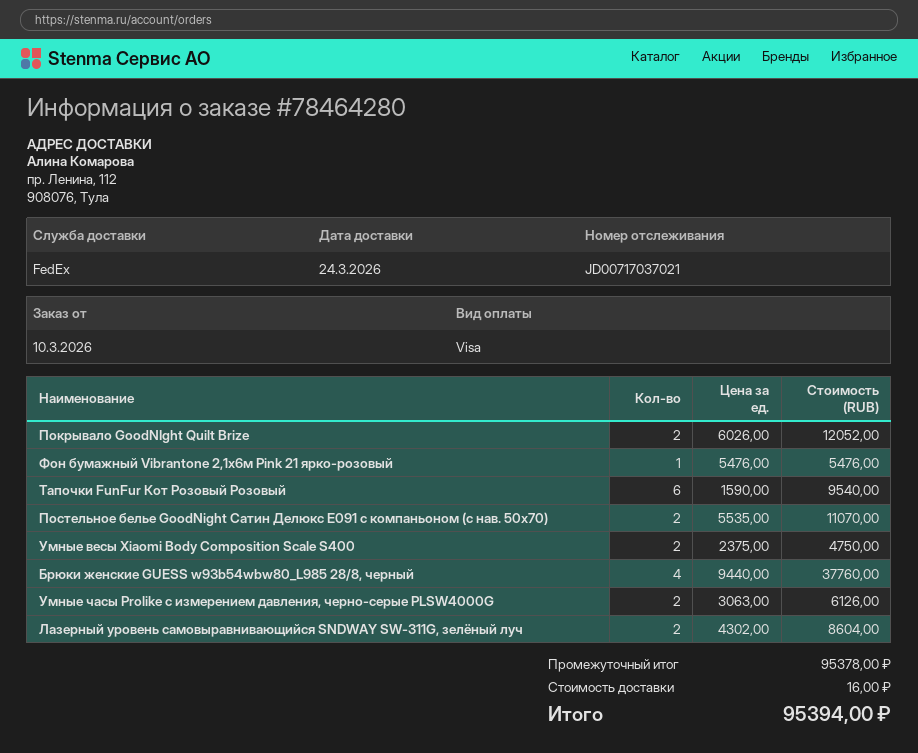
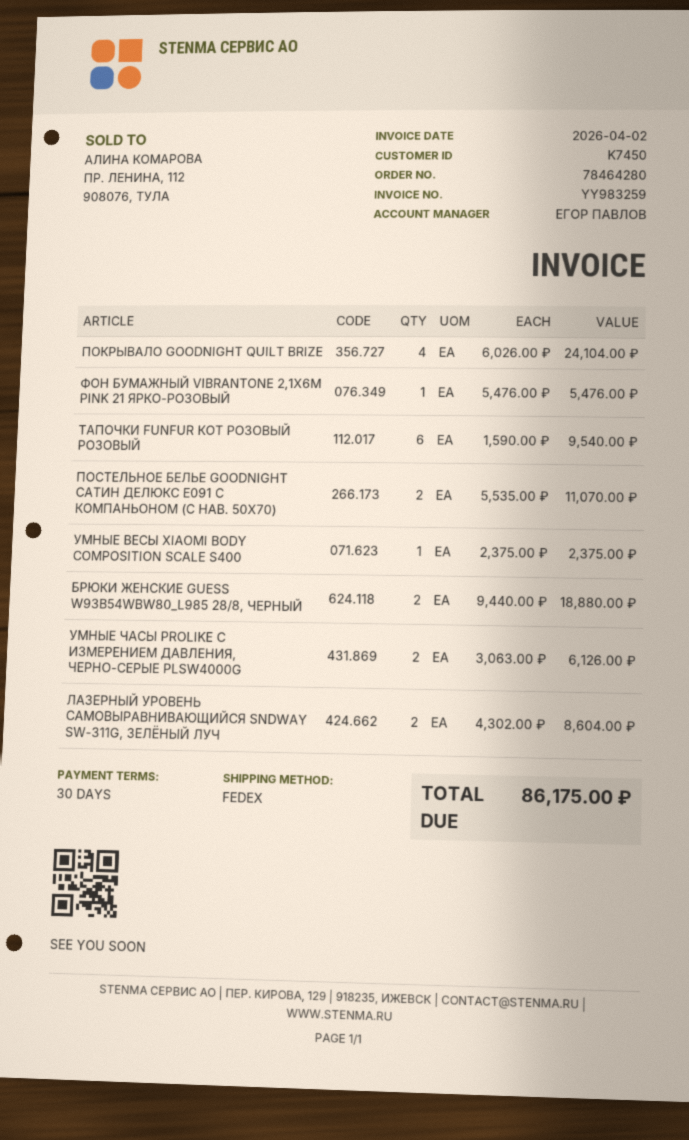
Покрывало GoodNIght Quilt Brize: 2 x 6026.00 = 12052.00 -> 4 x 6026.00 = 24104.00
Умные весы Xiaomi Body Composition Scale S400: 2 x 2375.00 = 4750.00 -> 1 x 2375.00 = 2375.00
Брюки женские GUESS w93b54wbw80_L985 28/8, черный: 4 x 9440.00 = 37760.00 -> 2 x 9440.00 = 18880.00
shipping: 16.00 -> none
total: 95394.00 -> 86175.00

